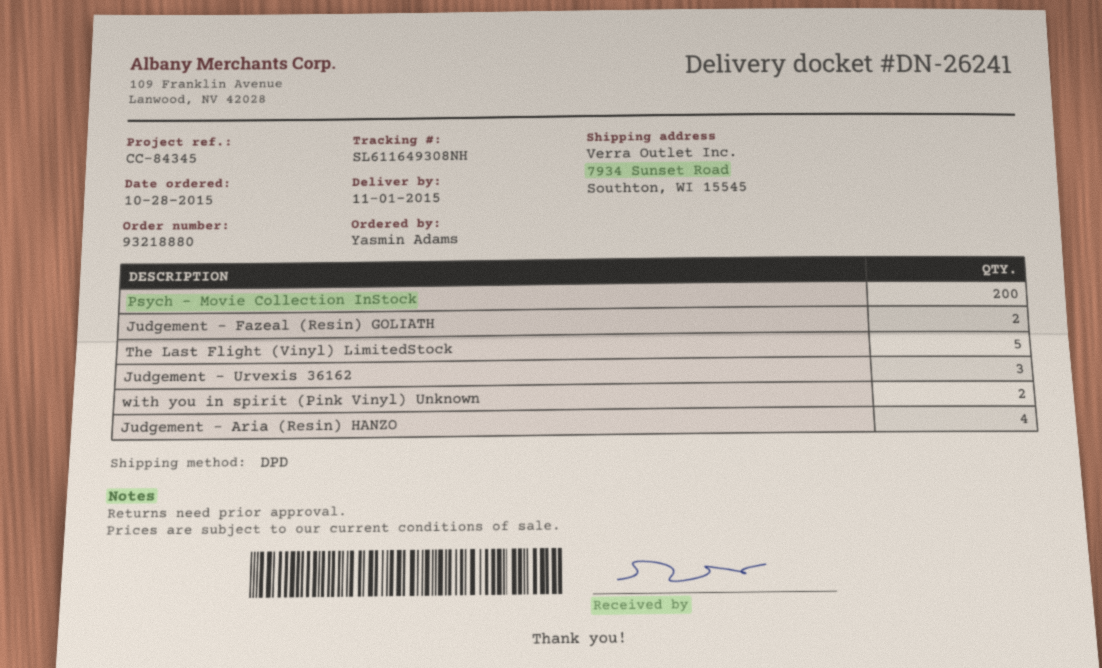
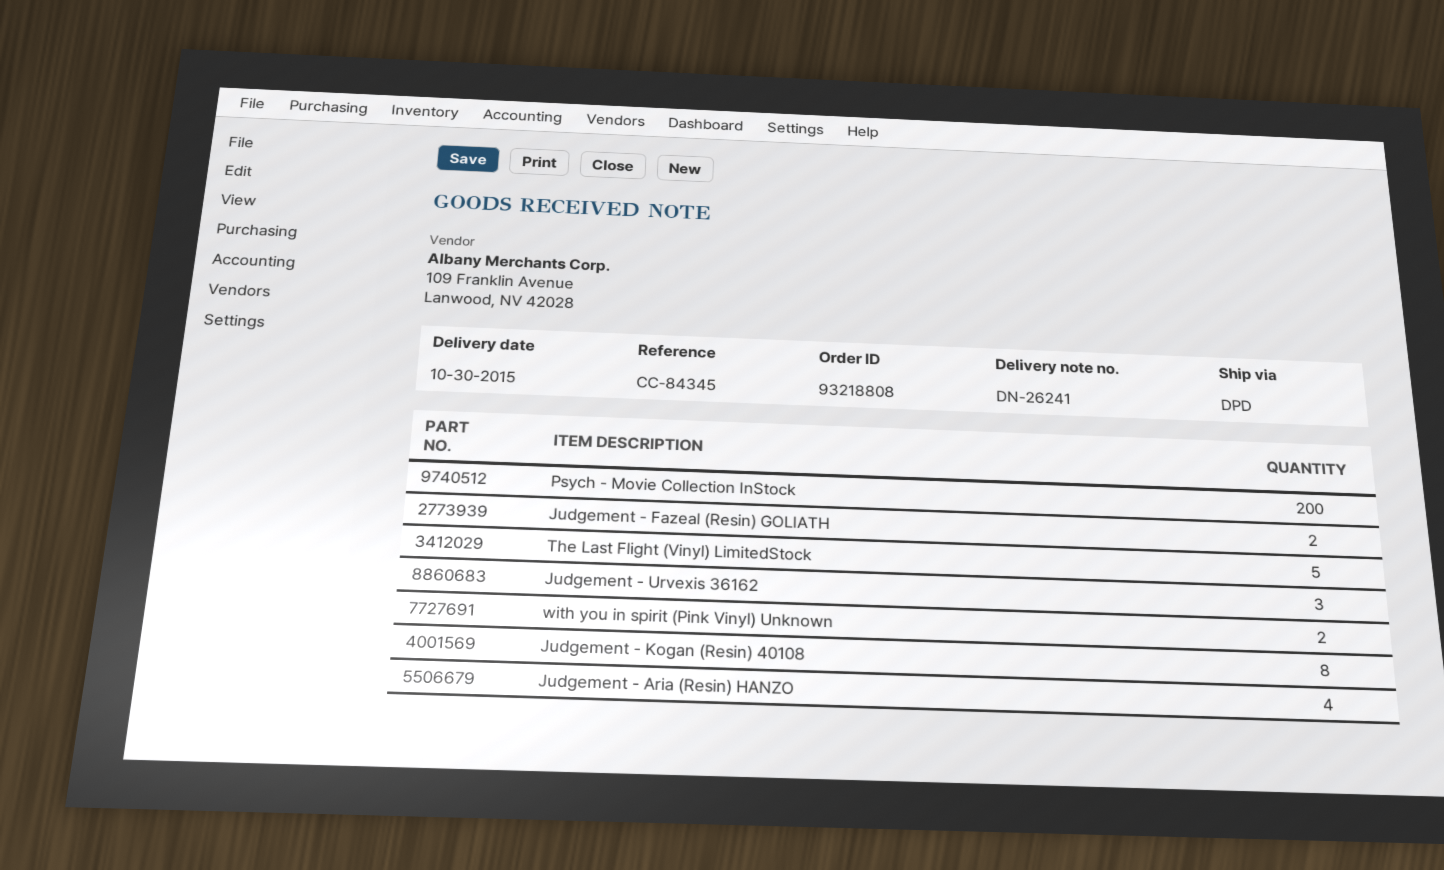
order number: 93218880 -> 93218808
delivery date: 2015-11-01 -> 2015-10-30
Judgement - Kogan (Resin) 40108: none -> 8

